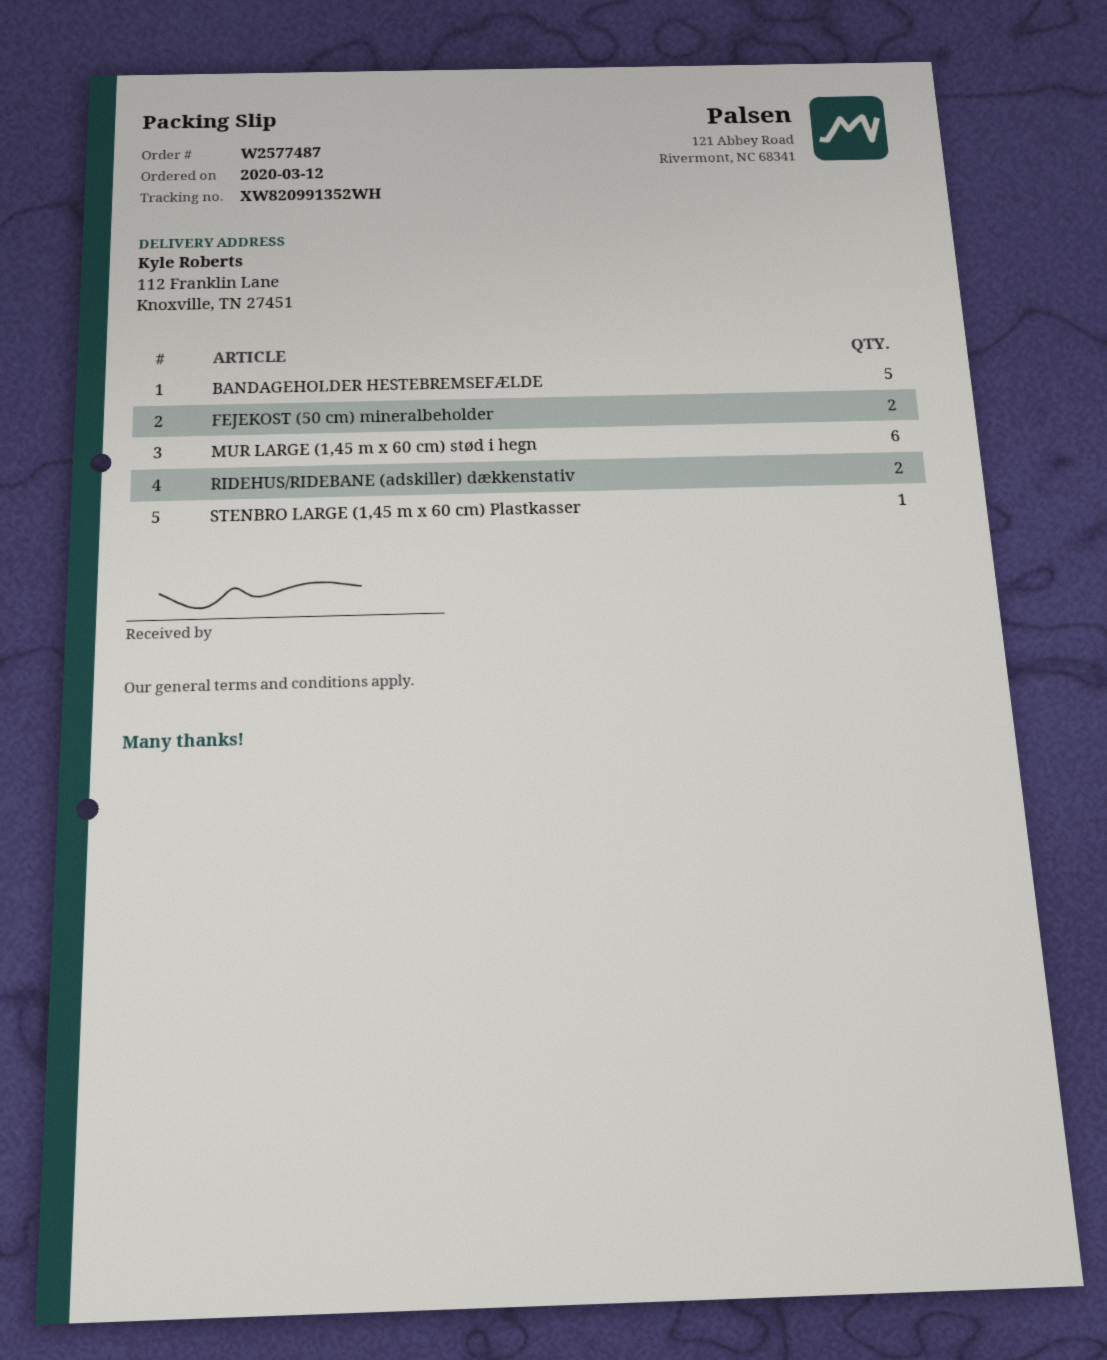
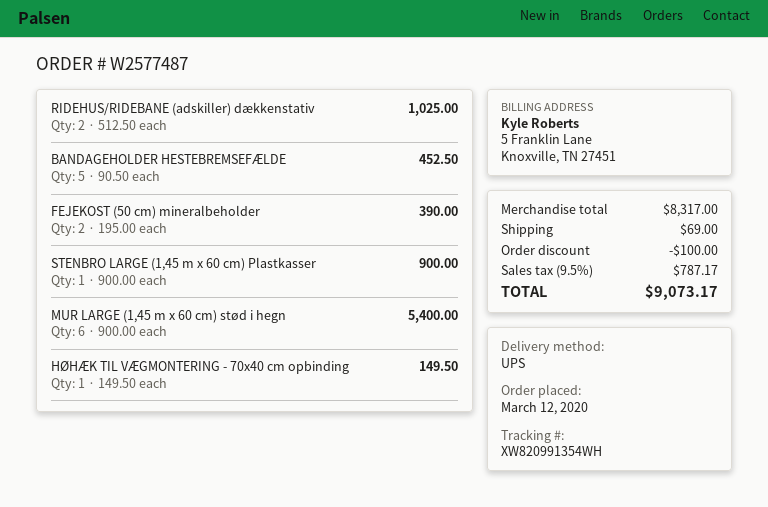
tracking number: XW820991352WH -> XW820991354WH
HØHÆK TIL VÆGMONTERING - 70x40 cm opbinding: none -> 1

